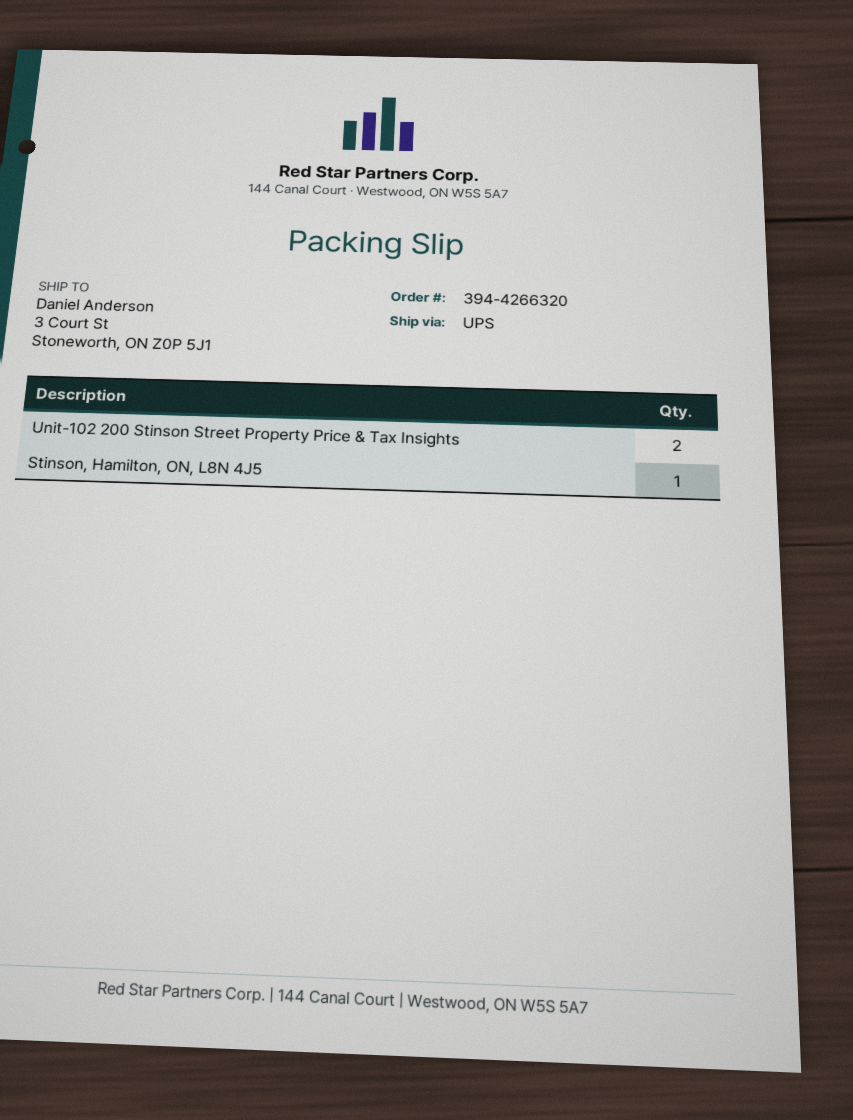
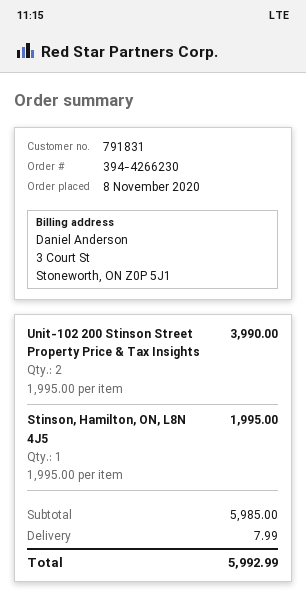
order number: 394-4266320 -> 394-4266230

